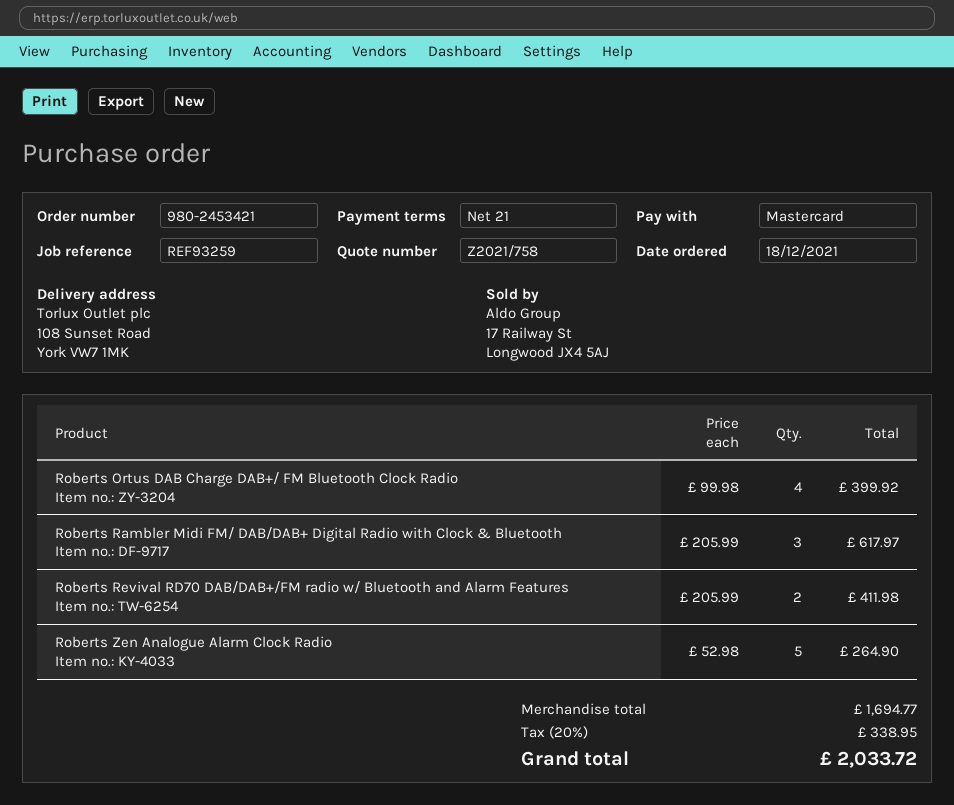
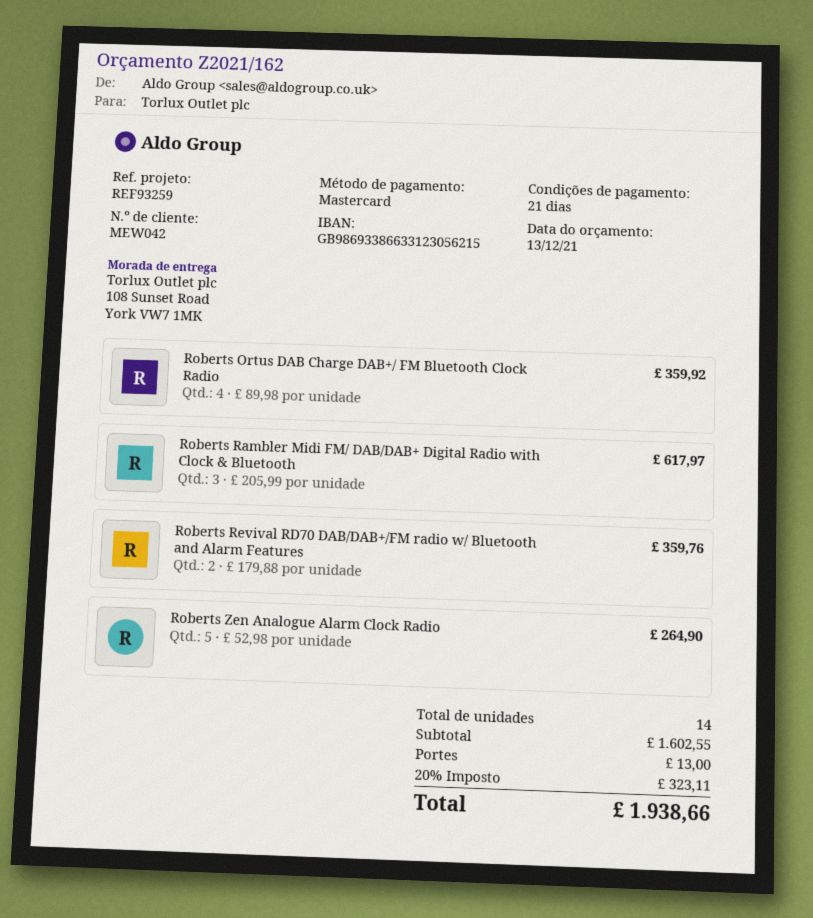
quote number: Z2021/758 -> Z2021/162
Roberts Ortus DAB Charge DAB+/ FM Bluetooth Clock Radio: 4 x 99.98 = 399.92 -> 4 x 89.98 = 359.92
Roberts Revival RD70 DAB/DAB+/FM radio w/ Bluetooth and Alarm Features: 2 x 205.99 = 411.98 -> 2 x 179.88 = 359.76
subtotal: 1694.77 -> 1602.55
shipping: none -> 13.00
tax: 20% = 338.95 -> 20% = 323.11
total: 2033.72 -> 1938.66

